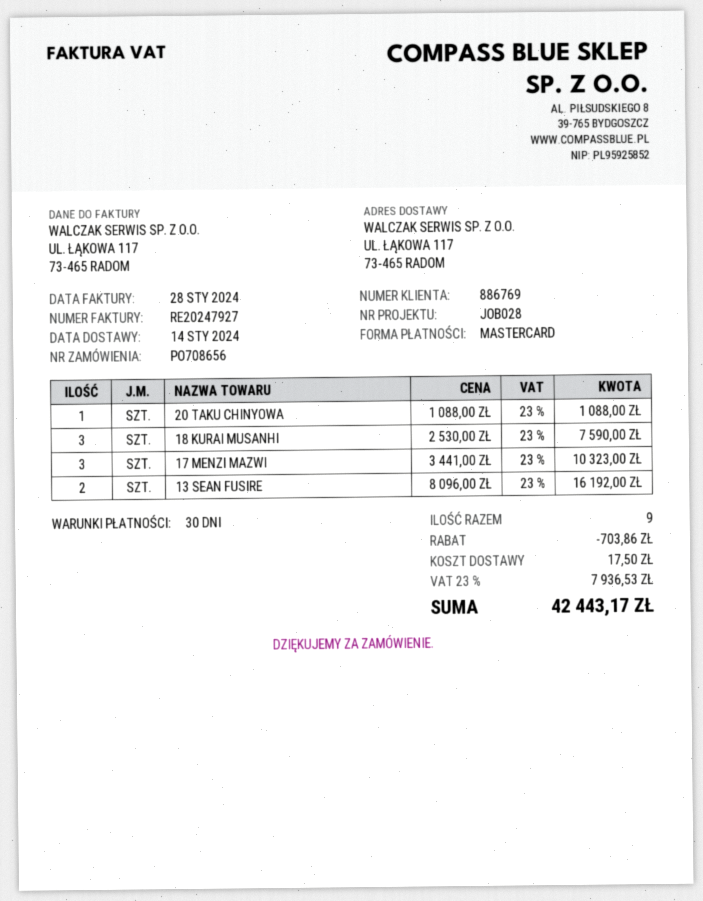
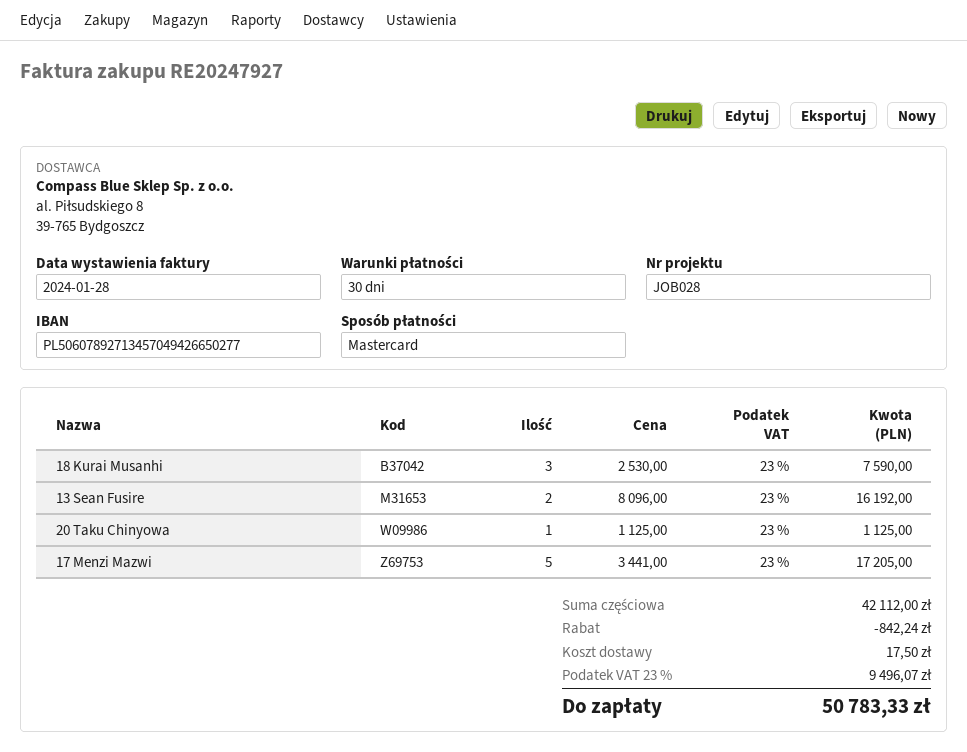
20 TAKU CHINYOWA: 1 x 1088.00 = 1088.00 -> 1 x 1125.00 = 1125.00
17 MENZI MAZWI: 3 x 3441.00 = 10323.00 -> 5 x 3441.00 = 17205.00
discount: 703.86 -> 842.24
tax: 23% = 7936.53 -> 23% = 9496.07
total: 42443.17 -> 50783.33

